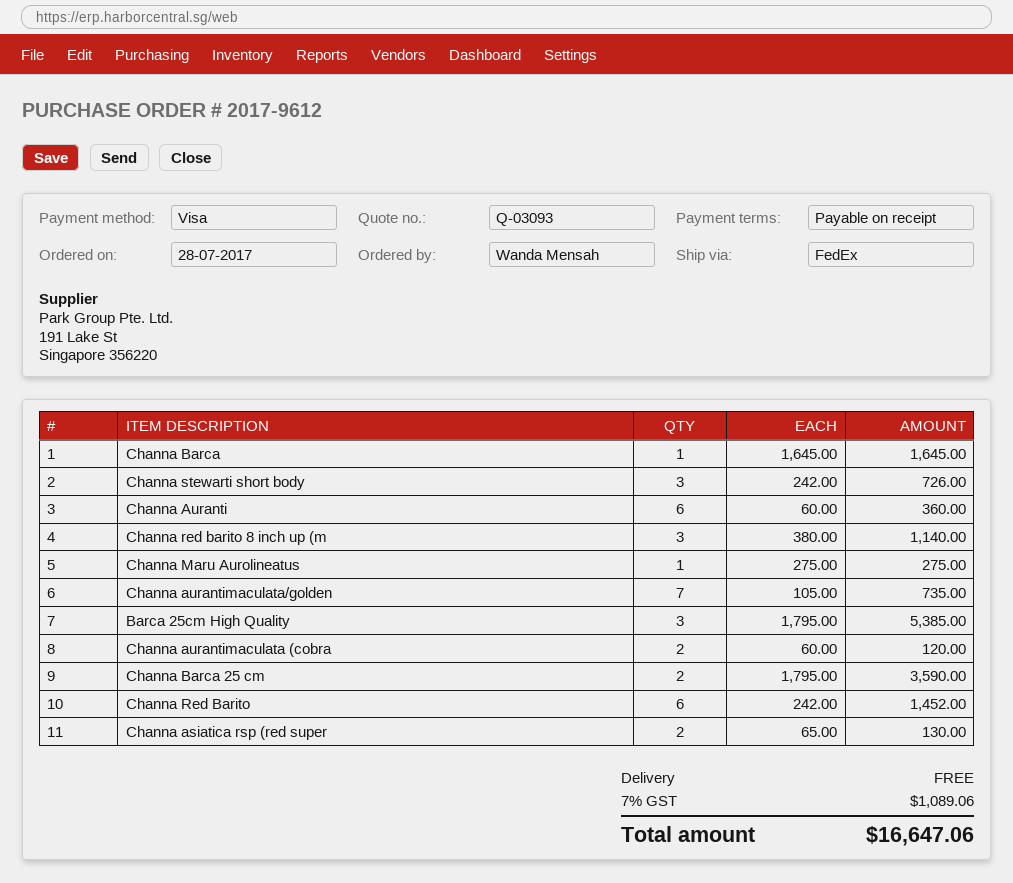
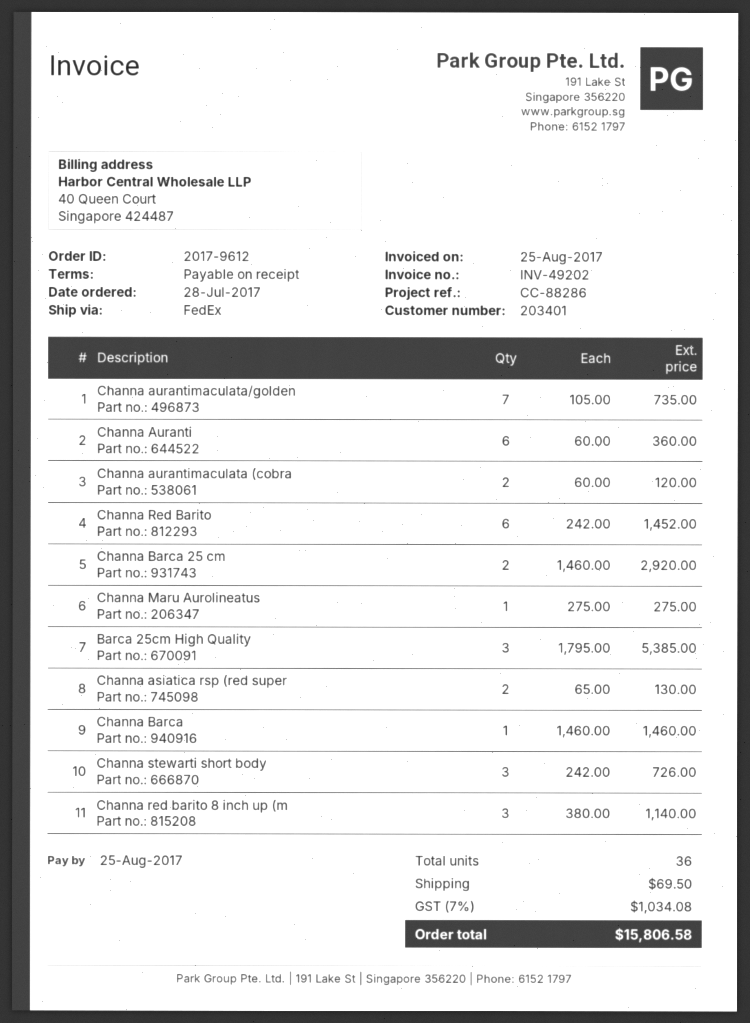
Channa Barca: 1 x 1645.00 = 1645.00 -> 1 x 1460.00 = 1460.00
Channa Barca 25 cm: 2 x 1795.00 = 3590.00 -> 2 x 1460.00 = 2920.00
shipping: 0.00 -> 69.50
tax: 7% = 1089.06 -> 7% = 1034.08
total: 16647.06 -> 15806.58

